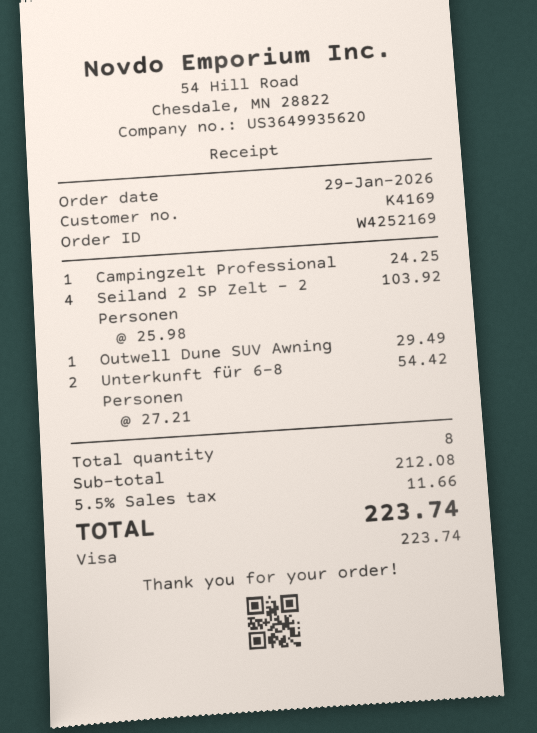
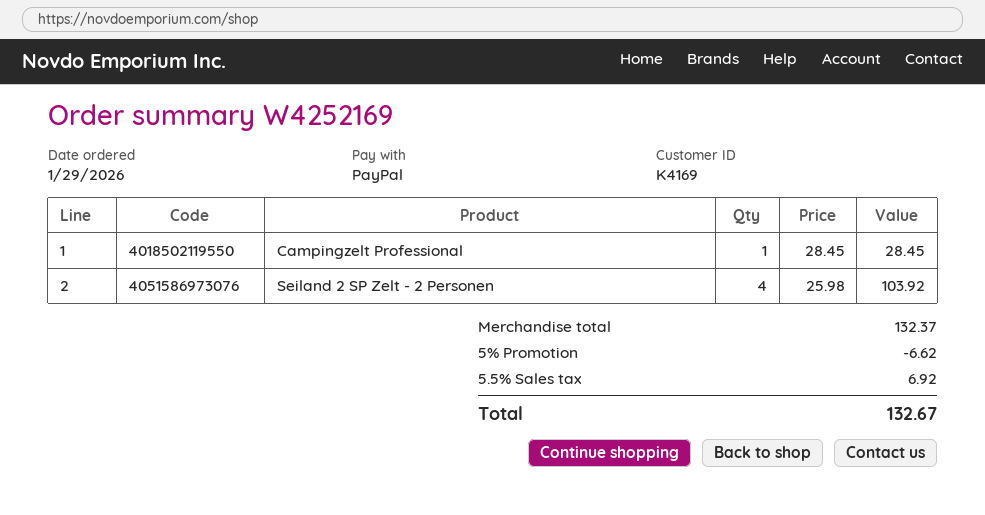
payment method: Visa -> PayPal
Campingzelt Professional: 1 x 24.25 = 24.25 -> 1 x 28.45 = 28.45
Outwell Dune SUV Awning: 1 x 29.49 = 29.49 -> none
Unterkunft für 6-8 Personen: 2 x 27.21 = 54.42 -> none
subtotal: 212.08 -> 132.37
discount: none -> 5% = 6.62
tax: 5.5% = 11.66 -> 5.5% = 6.92
total: 223.74 -> 132.67

